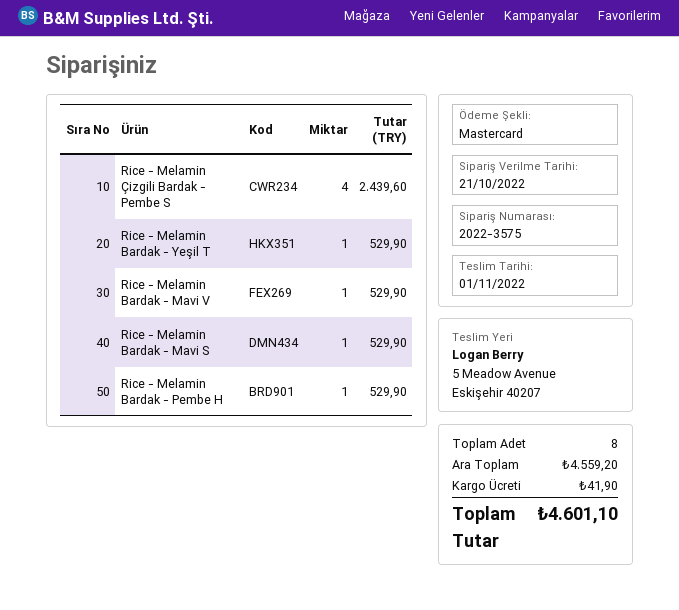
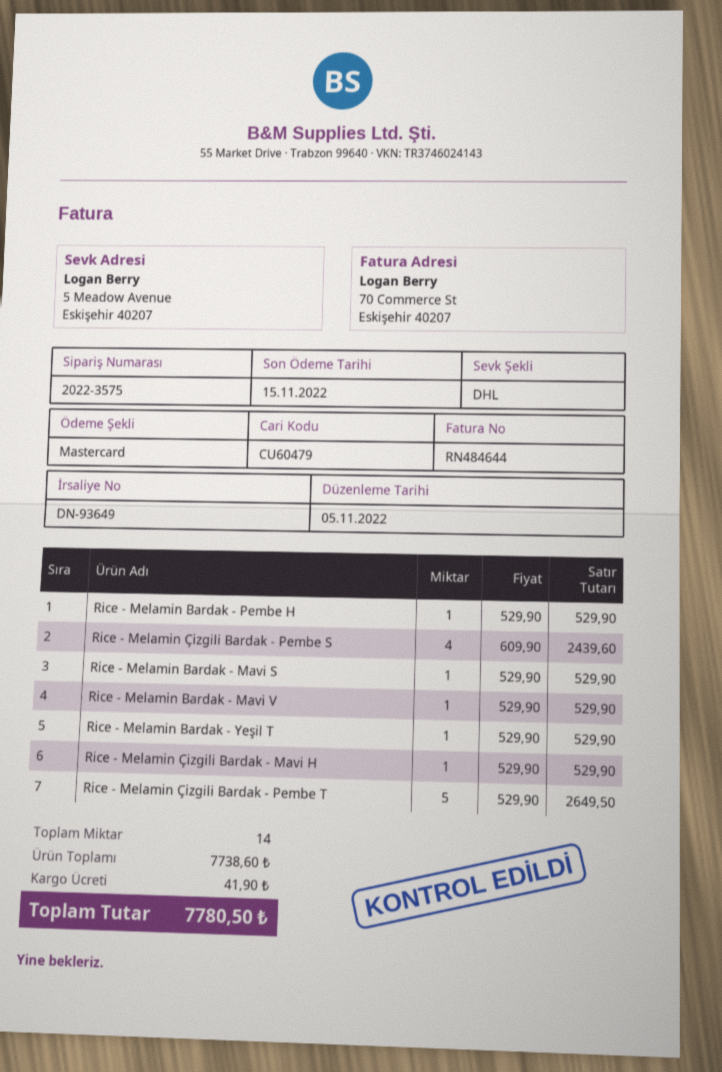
Rice - Melamin Çizgili Bardak - Mavi H: none -> 1 for 529.90
Rice - Melamin Çizgili Bardak - Pembe T: none -> 5 for 2649.50
total quantity: 8 -> 14
subtotal: 4559.20 -> 7738.60
total: 4601.10 -> 7780.50

